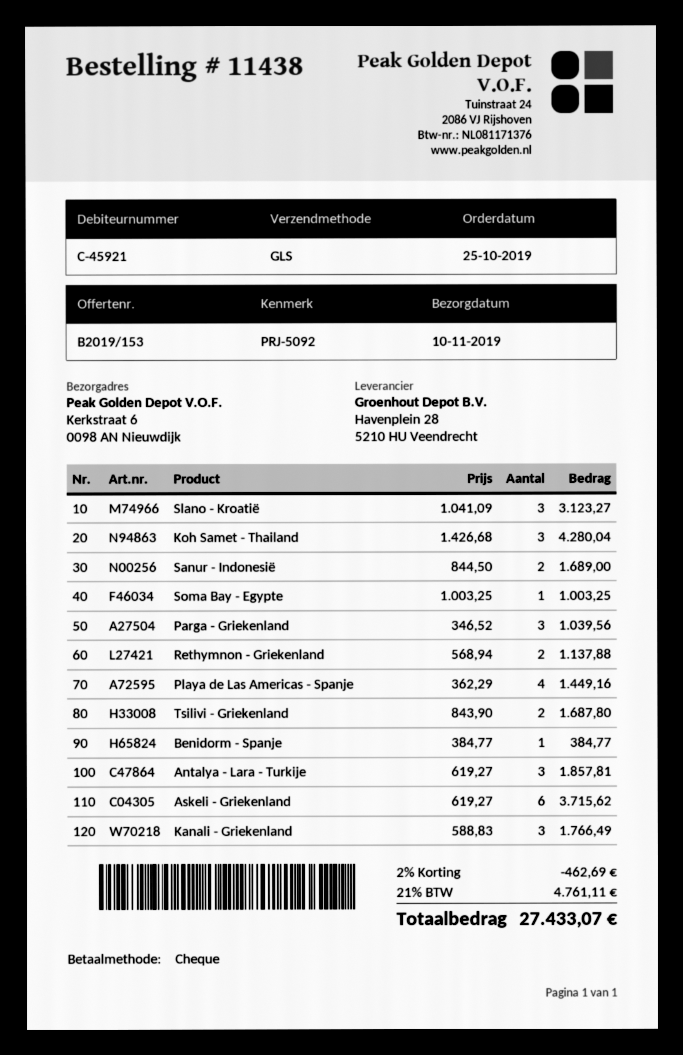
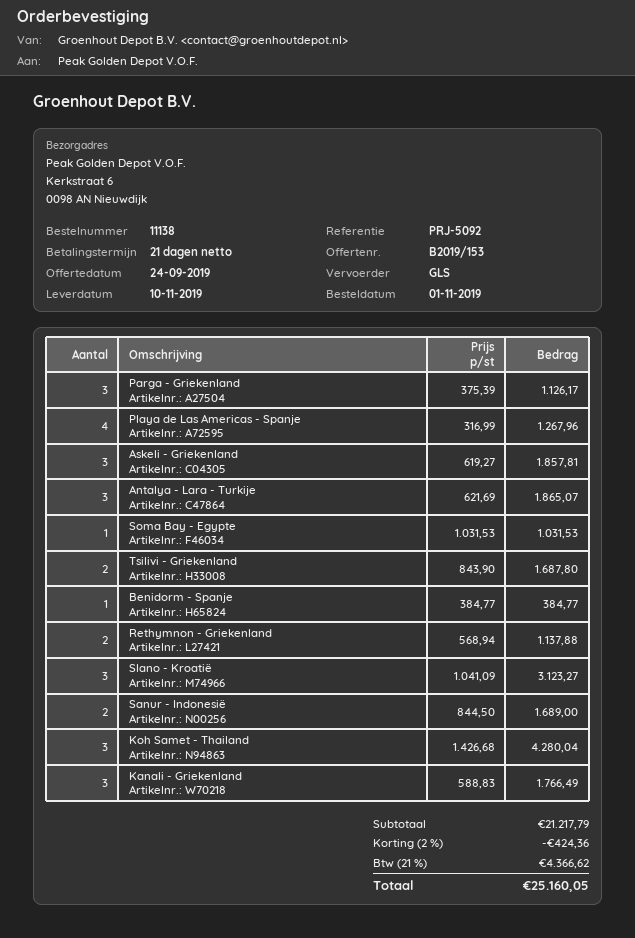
order number: 11438 -> 11138
order date: 2019-10-25 -> 2019-11-01
Soma Bay - Egypte: 1 x 1003.25 = 1003.25 -> 1 x 1031.53 = 1031.53
Parga - Griekenland: 3 x 346.52 = 1039.56 -> 3 x 375.39 = 1126.17
Playa de Las Americas - Spanje: 4 x 362.29 = 1449.16 -> 4 x 316.99 = 1267.96
Antalya - Lara - Turkije: 3 x 619.27 = 1857.81 -> 3 x 621.69 = 1865.07
Askeli - Griekenland: 6 x 619.27 = 3715.62 -> 3 x 619.27 = 1857.81
discount: 2% = 462.69 -> 2% = 424.36
tax: 21% = 4761.11 -> 21% = 4366.62
total: 27433.07 -> 25160.05

